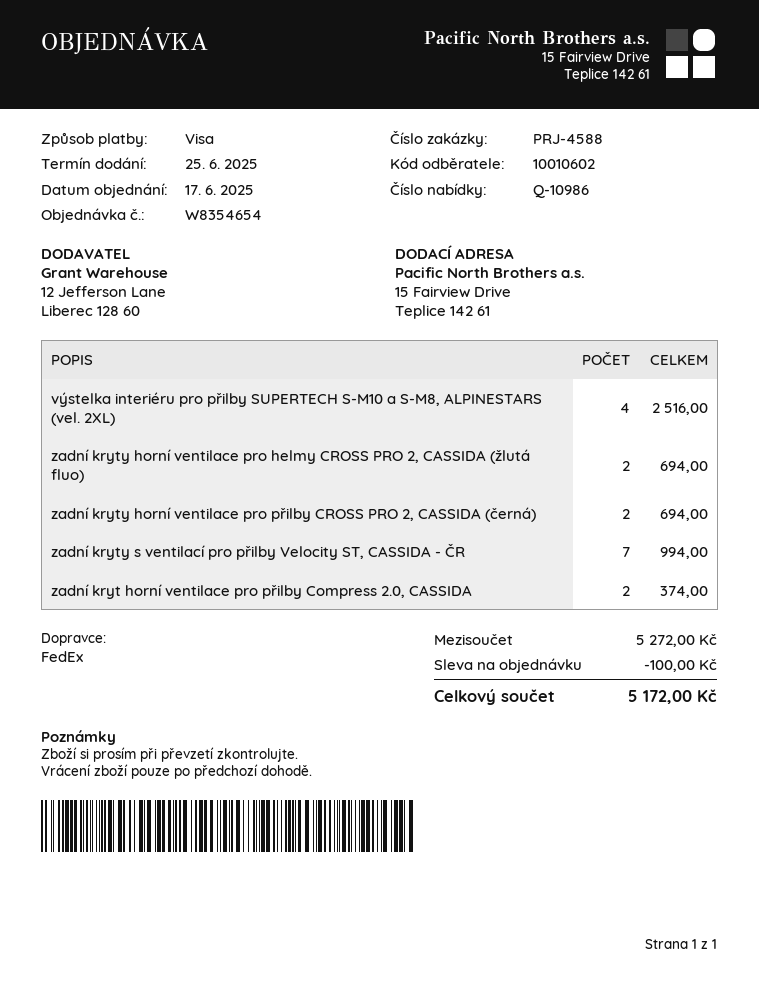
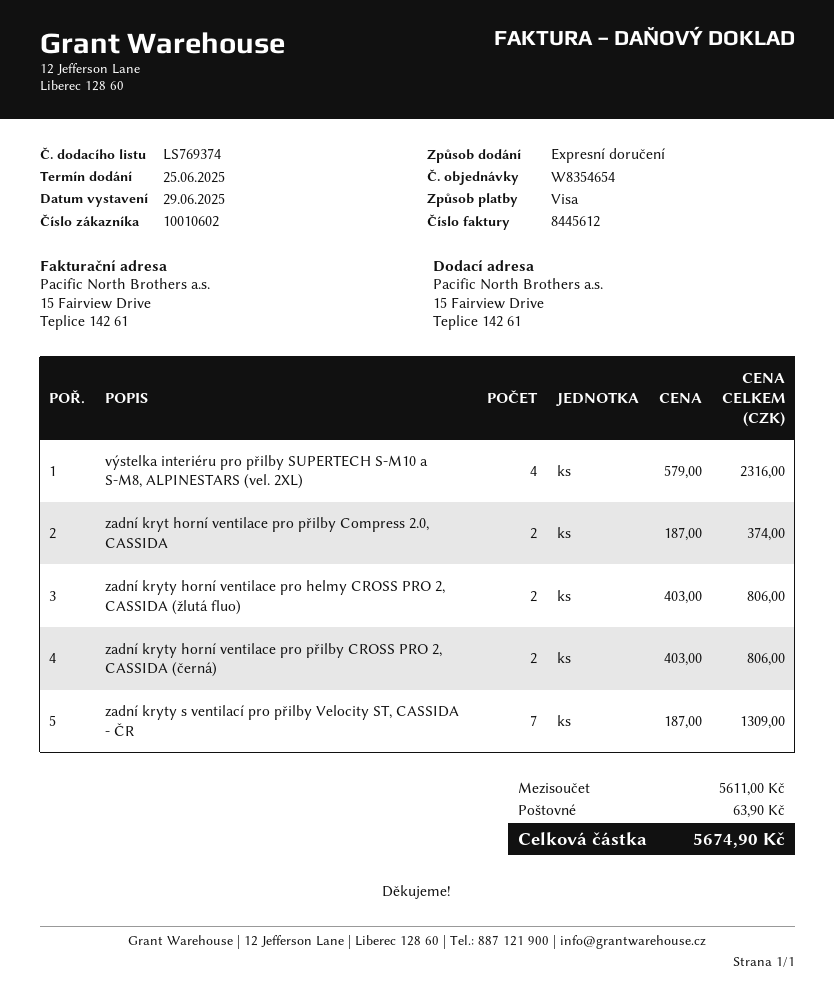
shipping method: FedEx -> express
výstelka interiéru pro přilby SUPERTECH S-M10 a S-M8, ALPINESTARS (vel. 2XL): 4 for 2516.00 -> 4 for 2316.00
zadní kryty horní ventilace pro helmy CROSS PRO 2, CASSIDA (žlutá fluo): 2 for 694.00 -> 2 for 806.00
zadní kryty horní ventilace pro přilby CROSS PRO 2, CASSIDA (černá): 2 for 694.00 -> 2 for 806.00
zadní kryty s ventilací pro přilby Velocity ST, CASSIDA - ČR: 7 for 994.00 -> 7 for 1309.00
subtotal: 5272.00 -> 5611.00
discount: 100.00 -> none
shipping: none -> 63.90
total: 5172.00 -> 5674.90

